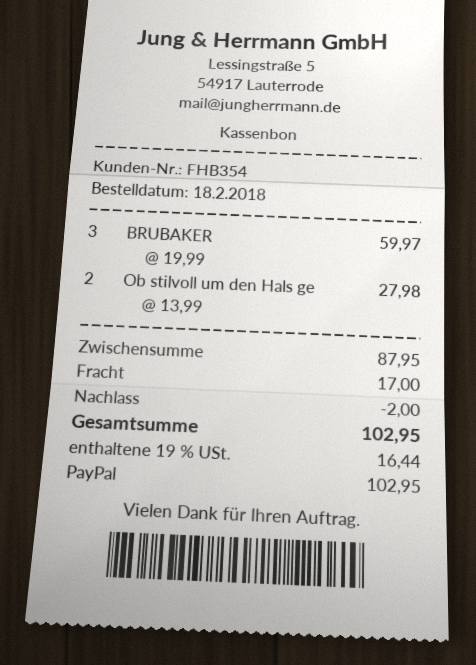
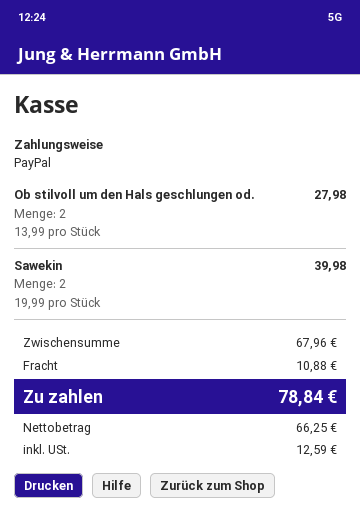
BRUBAKER: 3 x 19.99 = 59.97 -> none
Sawekin: none -> 2 x 19.99 = 39.98
subtotal: 87.95 -> 67.96
discount: 2.00 -> none
shipping: 17.00 -> 10.88
tax: 16.44 -> 12.59
total: 102.95 -> 78.84

